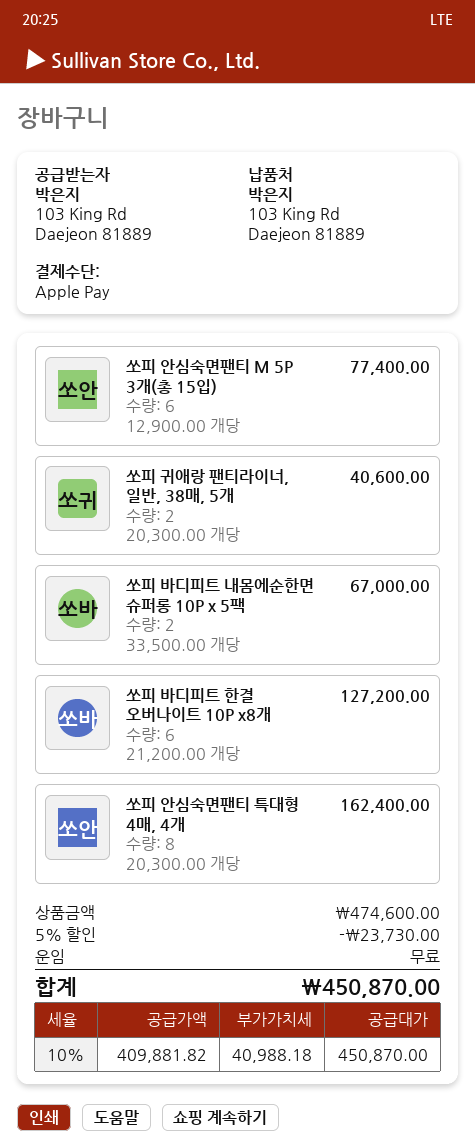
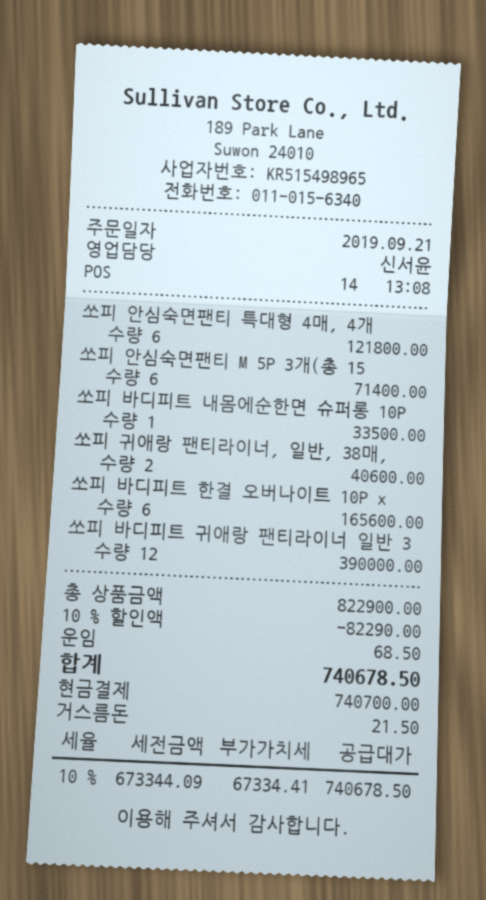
payment method: Apple Pay -> cash
쏘피 안심숙면팬티 M 5P 3개(총 15입): 6 for 77400.00 -> 6 for 71400.00
쏘피 바디피트 내몸에순한면 슈퍼롱 10P x 5팩: 2 for 67000.00 -> 1 for 33500.00
쏘피 바디피트 한결 오버나이트 10P x8개: 6 for 127200.00 -> 6 for 165600.00
쏘피 안심숙면팬티 특대형 4매, 4개: 8 for 162400.00 -> 6 for 121800.00
쏘피 바디피트 귀애랑 팬티라이너 일반 3: none -> 12 for 390000.00
subtotal: 474600.00 -> 822900.00
discount: 5% = 23730.00 -> 10% = 82290.00
shipping: 0.00 -> 68.50
net: 409881.82 -> 673344.09
tax: 10% = 40988.18 -> 10% = 67334.41
total: 450870.00 -> 740678.50

